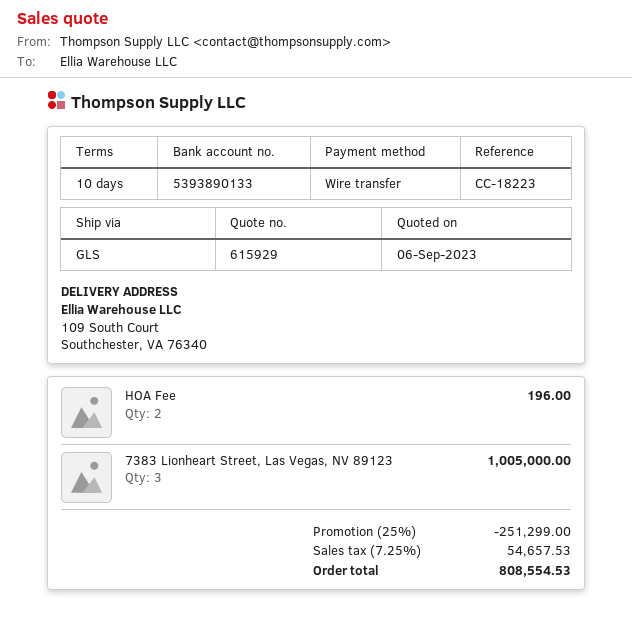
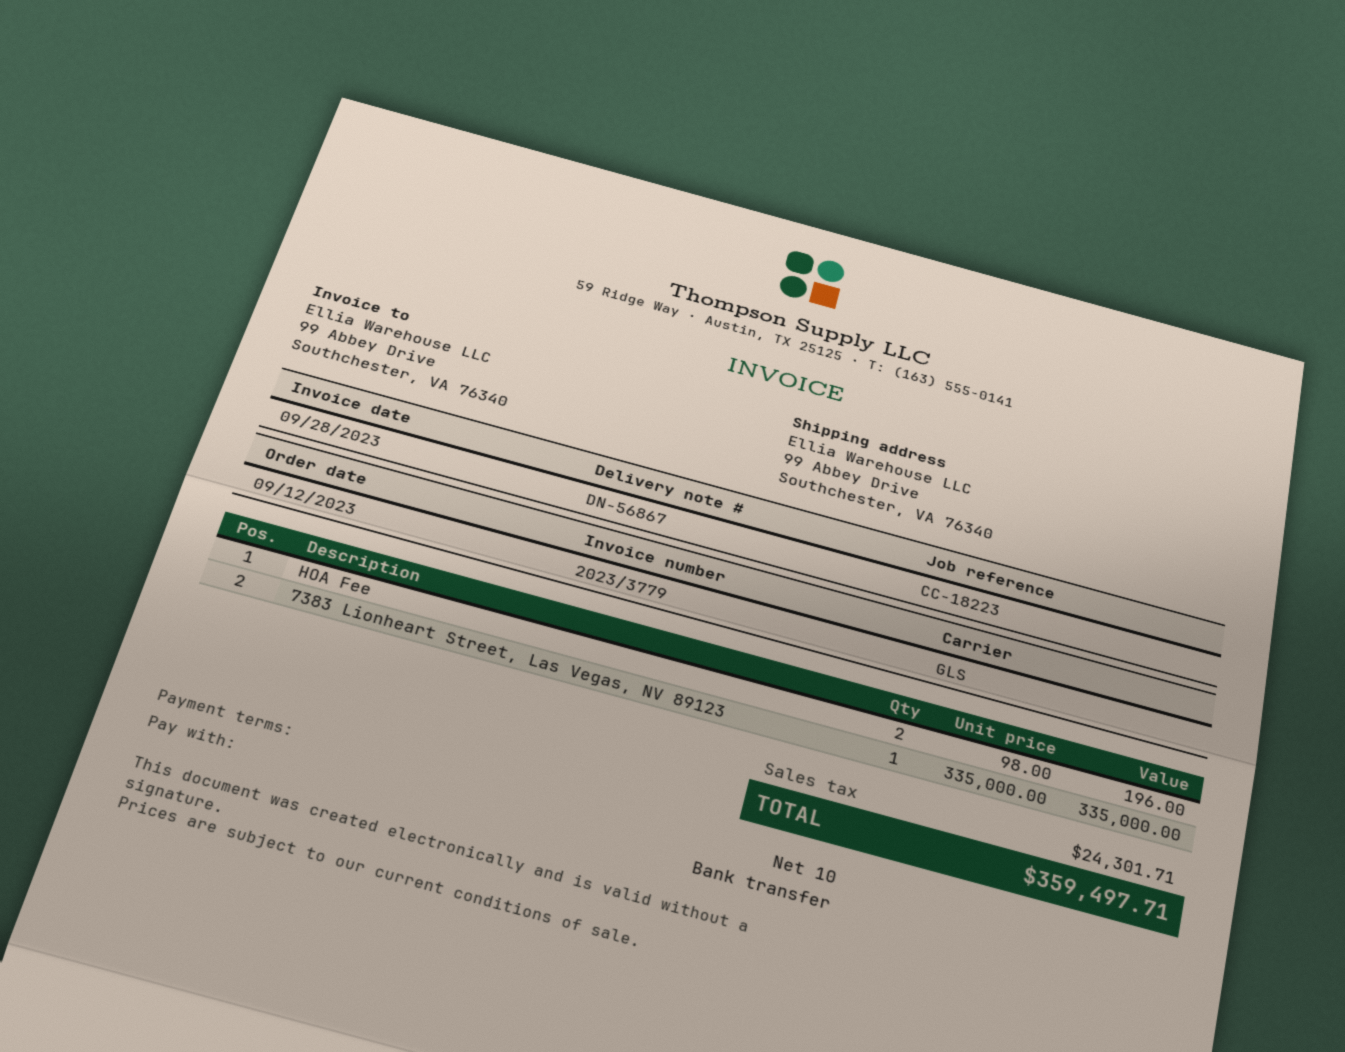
ship to: 109 South Court, Southchester, VA 76340 -> 99 Abbey Drive, Southchester, VA 76340
7383 Lionheart Street, Las Vegas, NV 89123: 3 for 1005000.00 -> 1 for 335000.00
discount: 25% = 251299.00 -> none
tax: 54657.53 -> 24301.71
total: 808554.53 -> 359497.71

